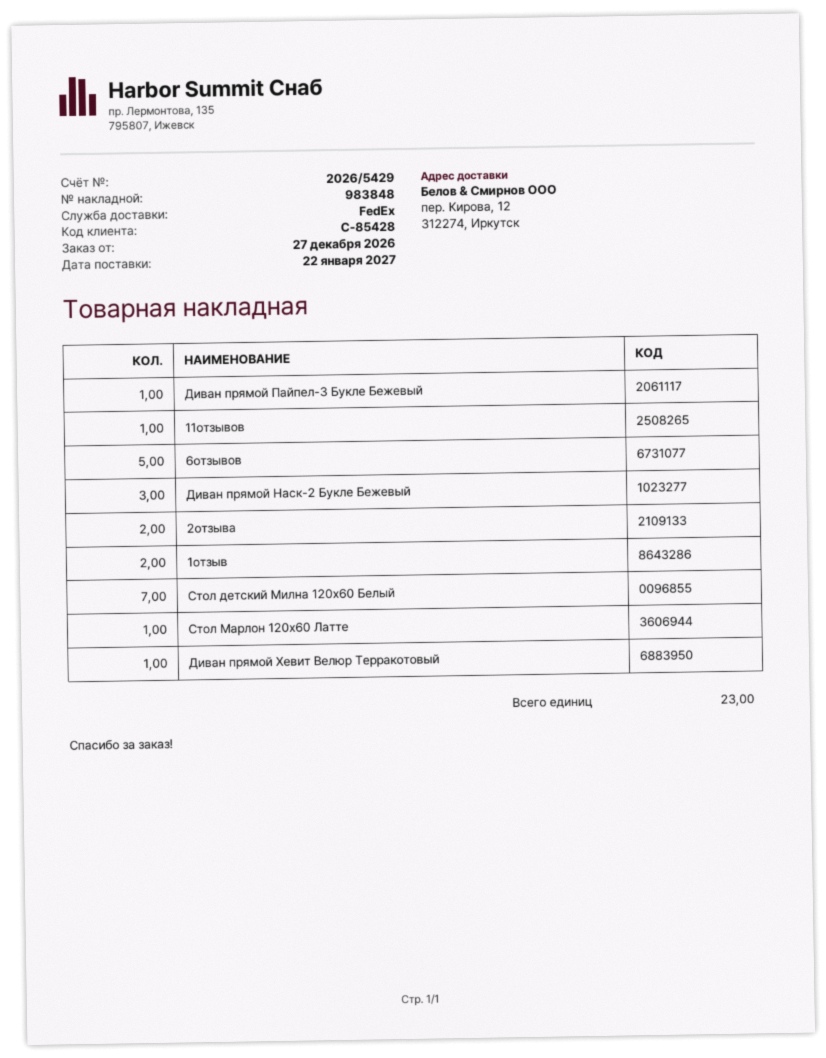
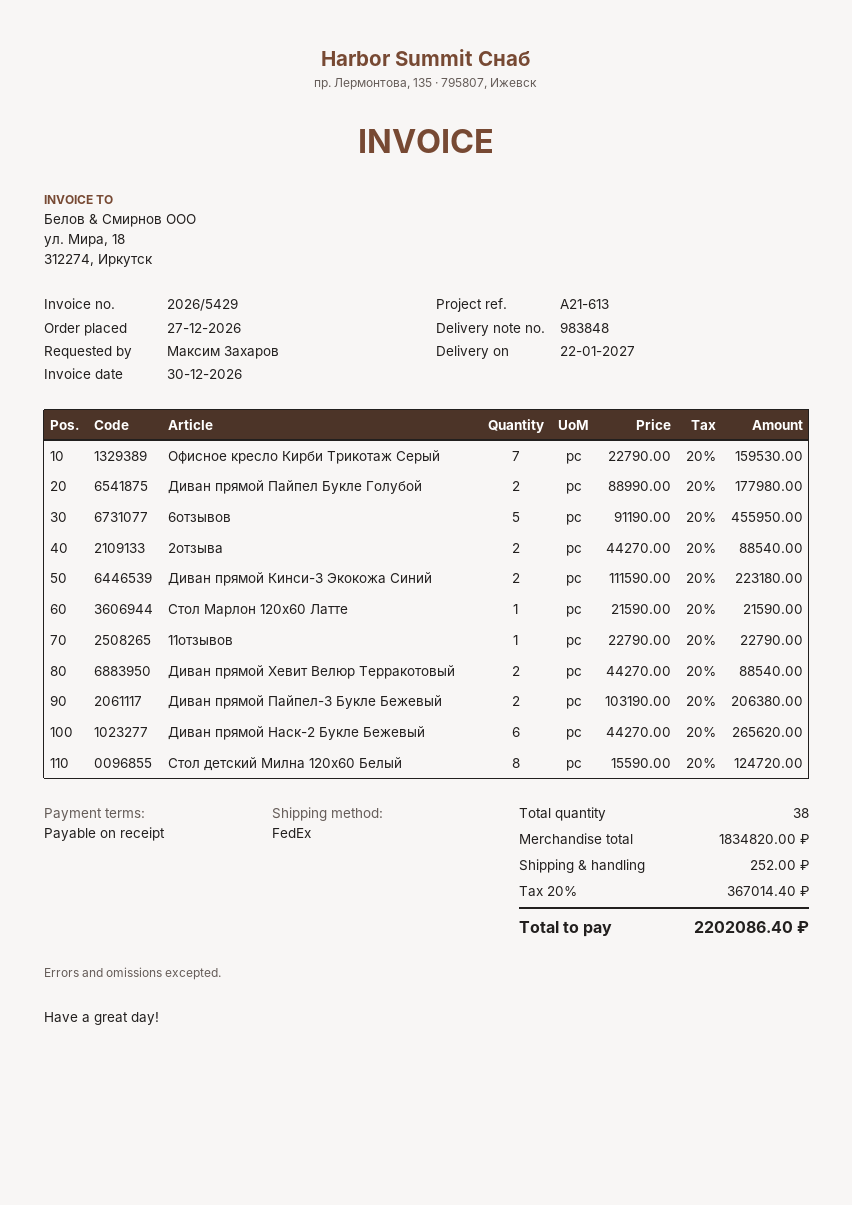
Диван прямой Пайпел-3 Букле Бежевый: 1 -> 2
Диван прямой Наск-2 Букле Бежевый: 3 -> 6
1отзыв: 2 -> none
Стол детский Милна 120x60 Белый: 7 -> 8
Диван прямой Хевит Велюр Терракотовый: 1 -> 2
Офисное кресло Кирби Трикотаж Серый: none -> 7
Диван прямой Пайпел Букле Голубой: none -> 2
Диван прямой Кинси-3 Экокожа Синий: none -> 2
total quantity: 23 -> 38

